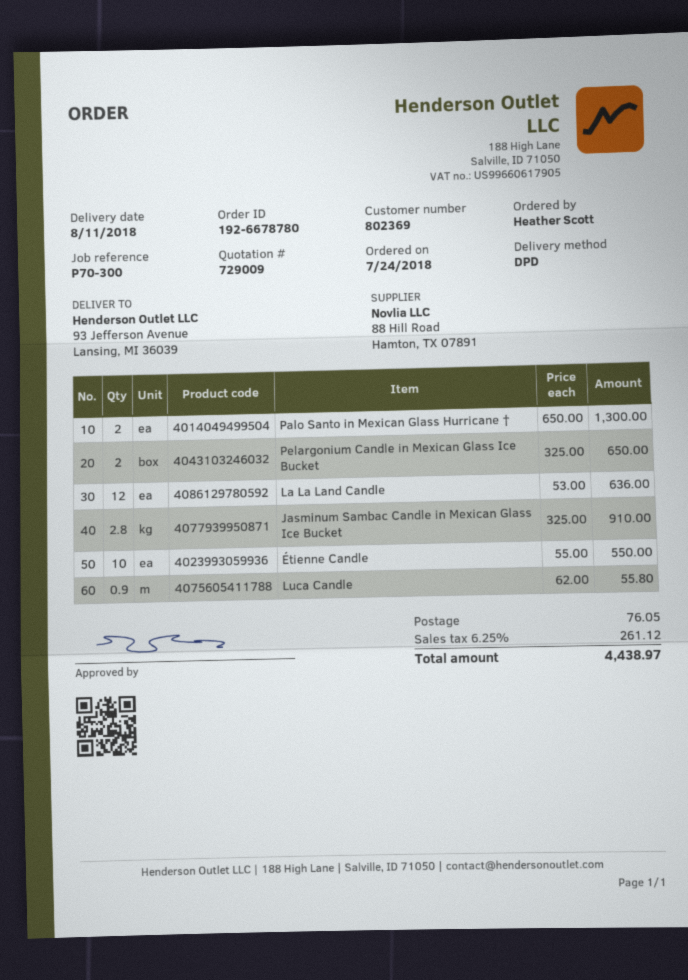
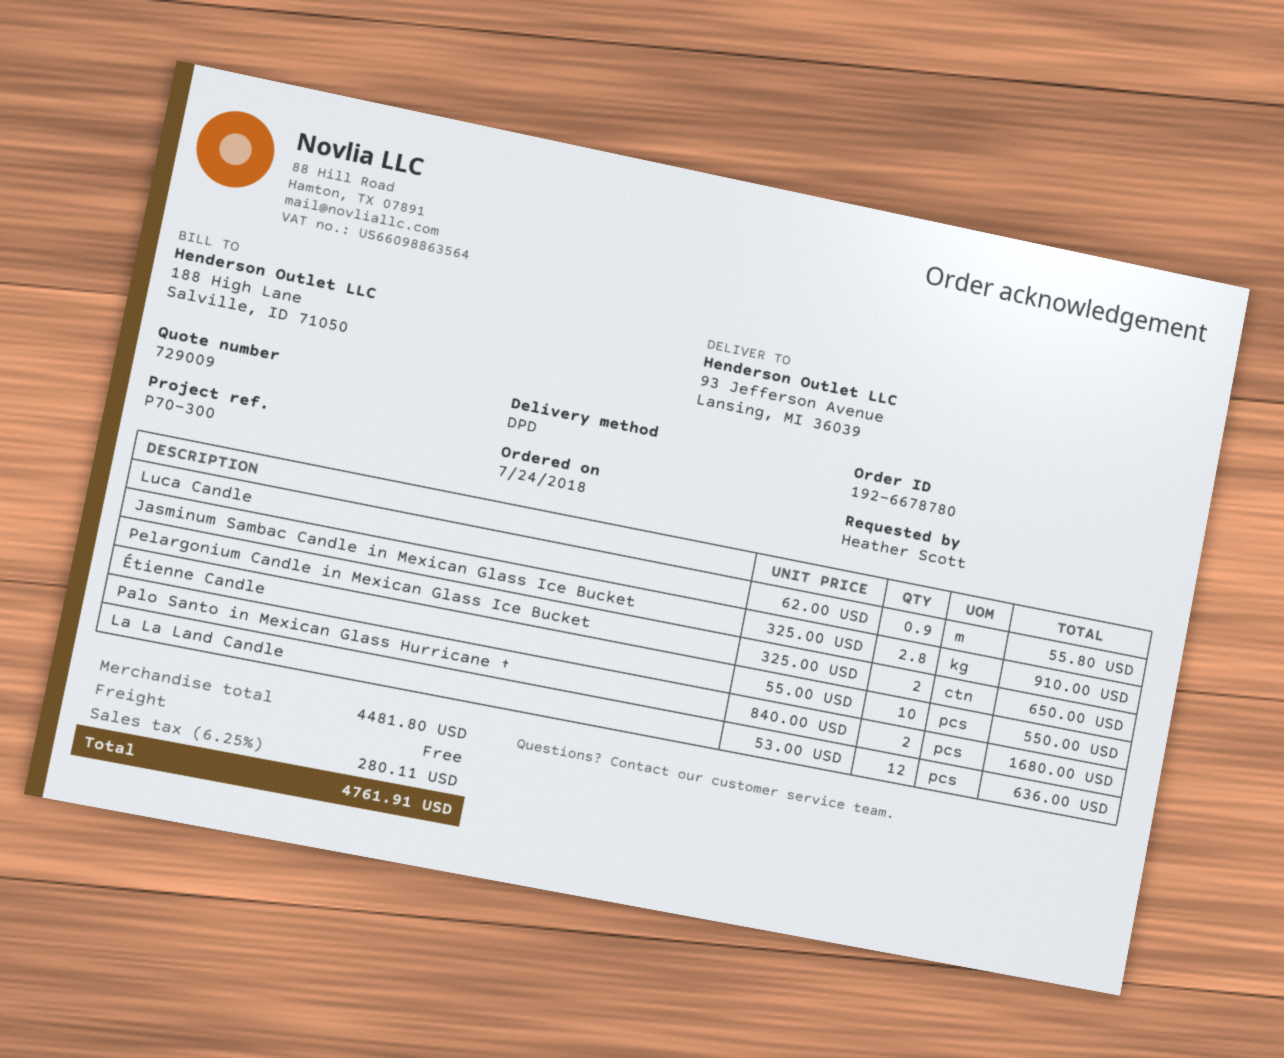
Palo Santo in Mexican Glass Hurricane †: 2 x 650.00 = 1300.00 -> 2 x 840.00 = 1680.00
shipping: 76.05 -> 0.00
tax: 6.25% = 261.12 -> 6.25% = 280.11
total: 4438.97 -> 4761.91

